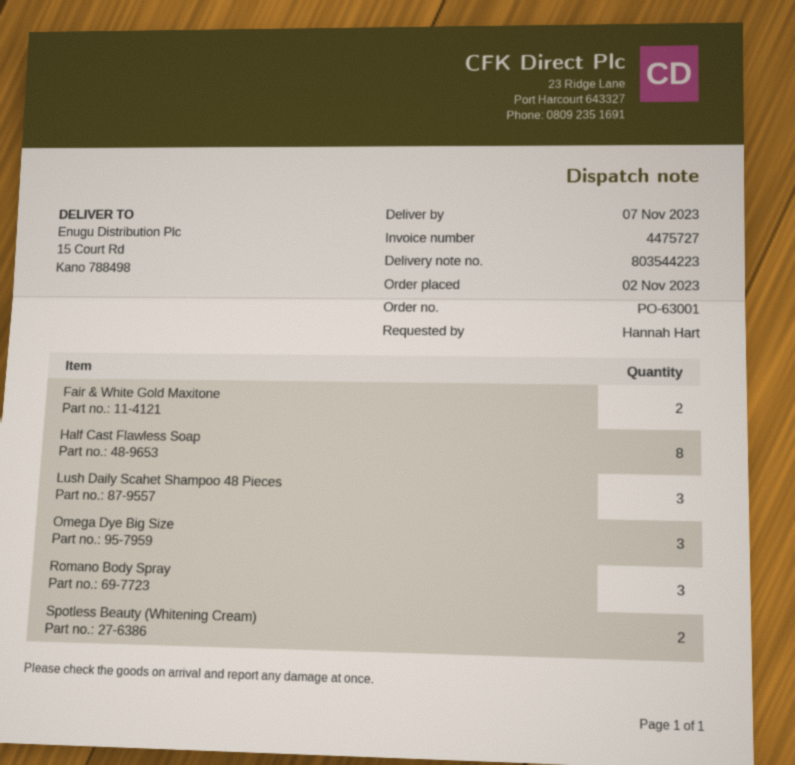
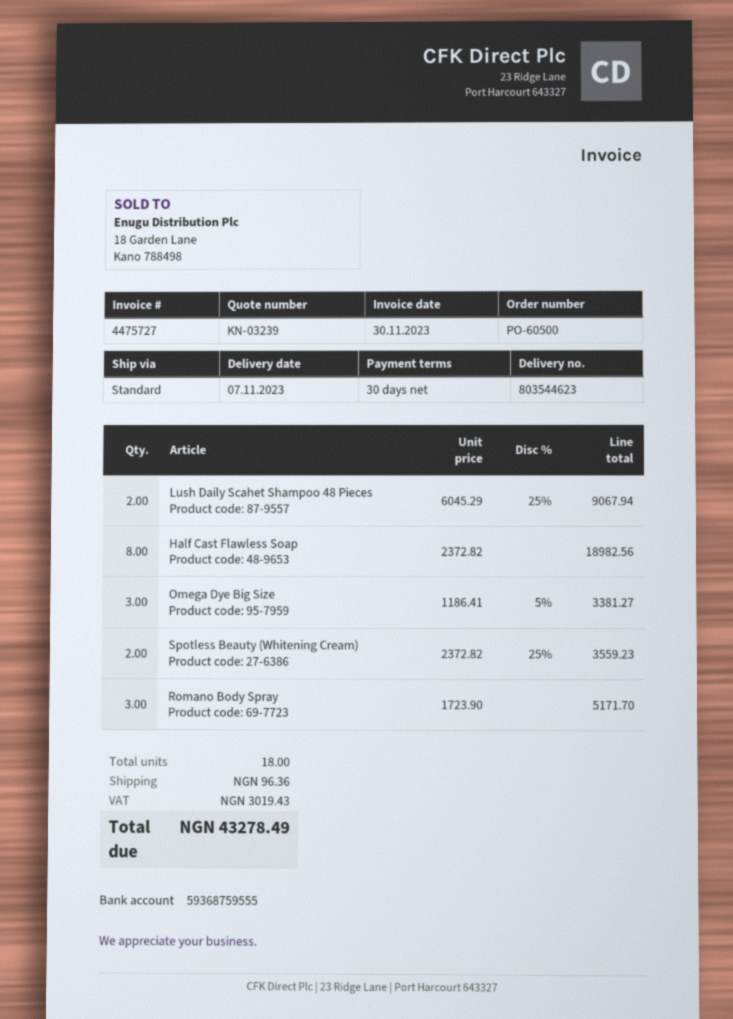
order number: PO-63001 -> PO-60500
delivery note number: 803544223 -> 803544623
Fair & White Gold Maxitone: 2 -> none
Lush Daily Scahet Shampoo 48 Pieces: 3 -> 2

